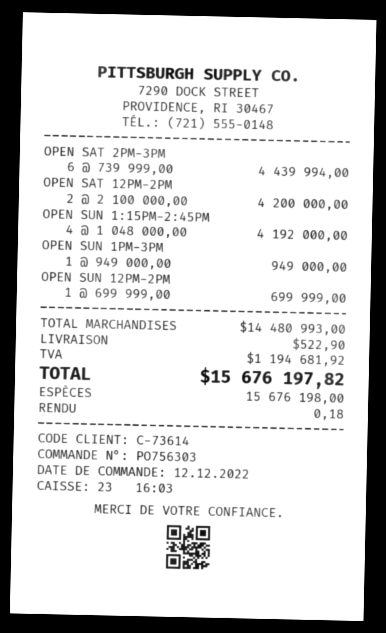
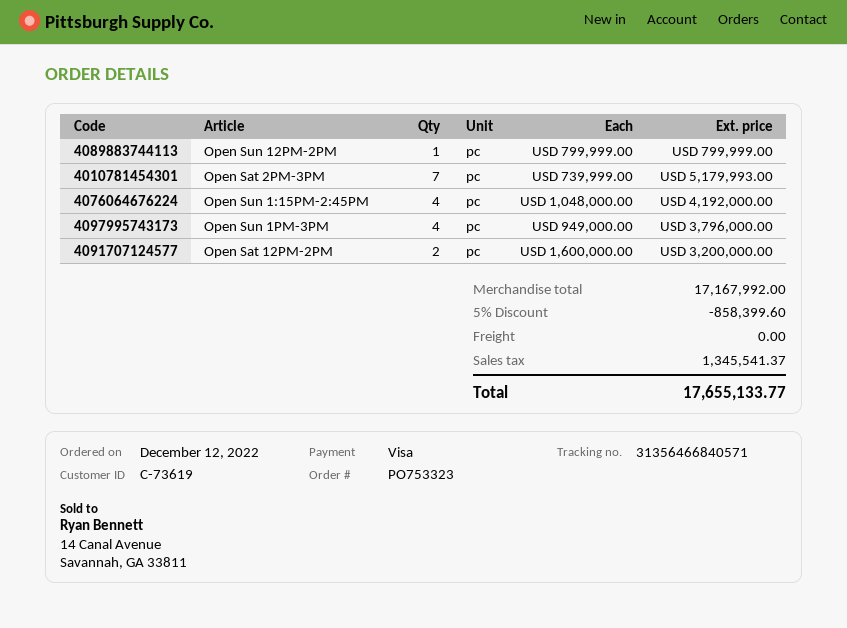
order number: PO756303 -> PO753323
customer number: C-73614 -> C-73619
payment method: cash -> Visa
OPEN SAT 2PM-3PM: 6 x 739999.00 = 4439994.00 -> 7 x 739999.00 = 5179993.00
OPEN SAT 12PM-2PM: 2 x 2100000.00 = 4200000.00 -> 2 x 1600000.00 = 3200000.00
OPEN SUN 1PM-3PM: 1 x 949000.00 = 949000.00 -> 4 x 949000.00 = 3796000.00
OPEN SUN 12PM-2PM: 1 x 699999.00 = 699999.00 -> 1 x 799999.00 = 799999.00
subtotal: 14480993.00 -> 17167992.00
discount: none -> 5% = 858399.60
shipping: 522.90 -> 0.00
tax: 1194681.92 -> 1345541.37
total: 15676197.82 -> 17655133.77

